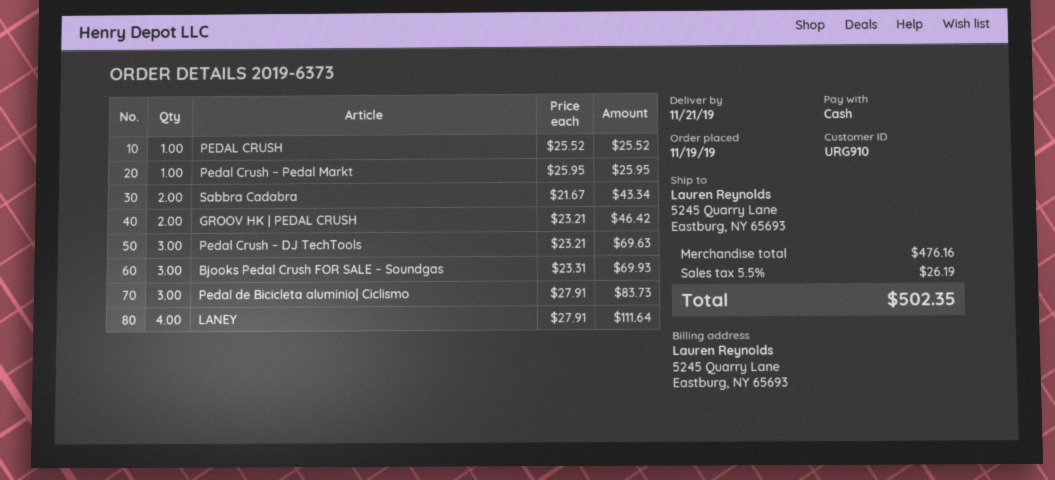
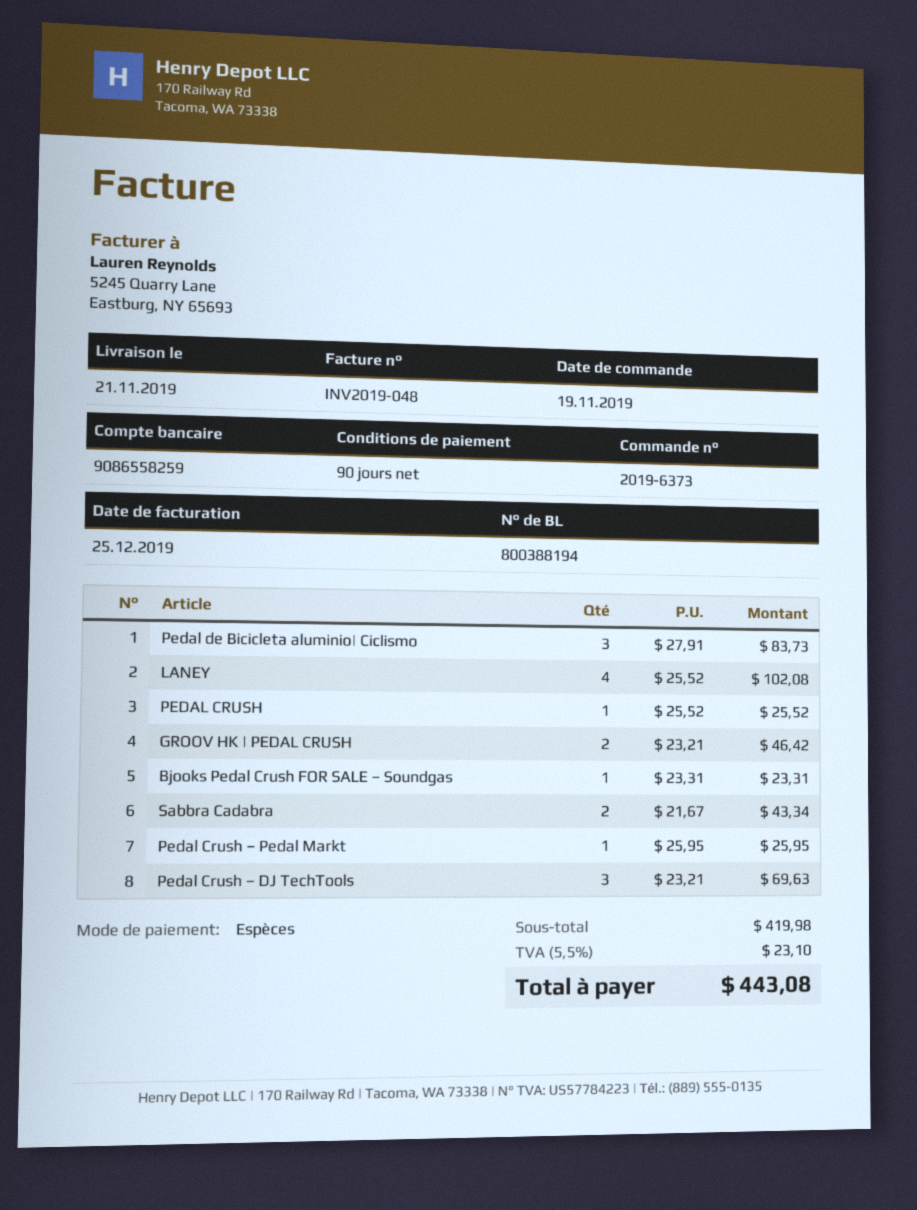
Bjooks Pedal Crush FOR SALE – Soundgas: 3 x 23.31 = 69.93 -> 1 x 23.31 = 23.31
LANEY: 4 x 27.91 = 111.64 -> 4 x 25.52 = 102.08
subtotal: 476.16 -> 419.98
tax: 5.5% = 26.19 -> 5.5% = 23.10
total: 502.35 -> 443.08

